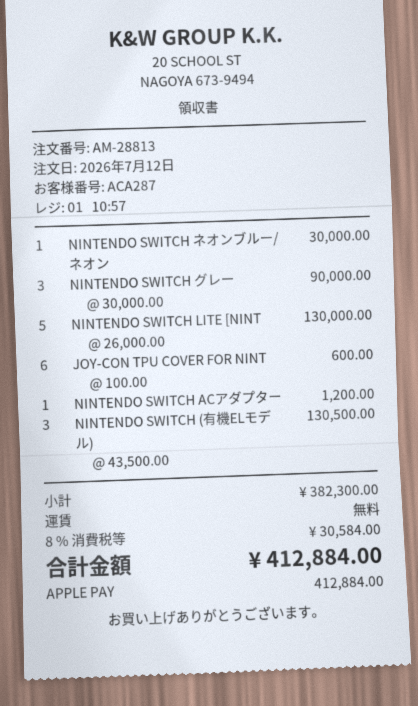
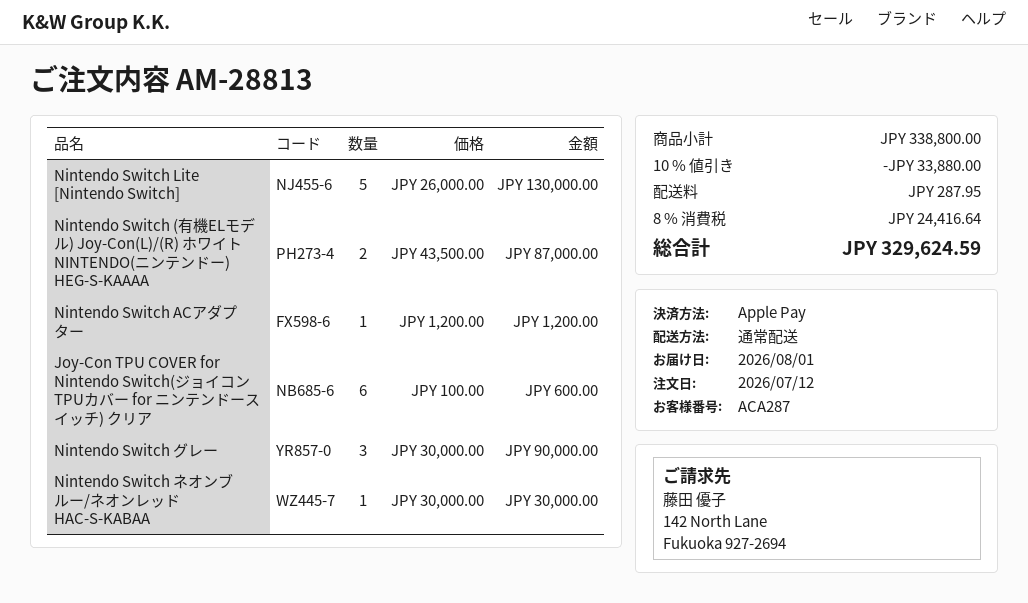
NINTENDO SWITCH (有機ELモデル): 3 x 43500.00 = 130500.00 -> 2 x 43500.00 = 87000.00
subtotal: 382300.00 -> 338800.00
discount: none -> 10% = 33880.00
shipping: 0.00 -> 287.95
tax: 8% = 30584.00 -> 8% = 24416.64
total: 412884.00 -> 329624.59

